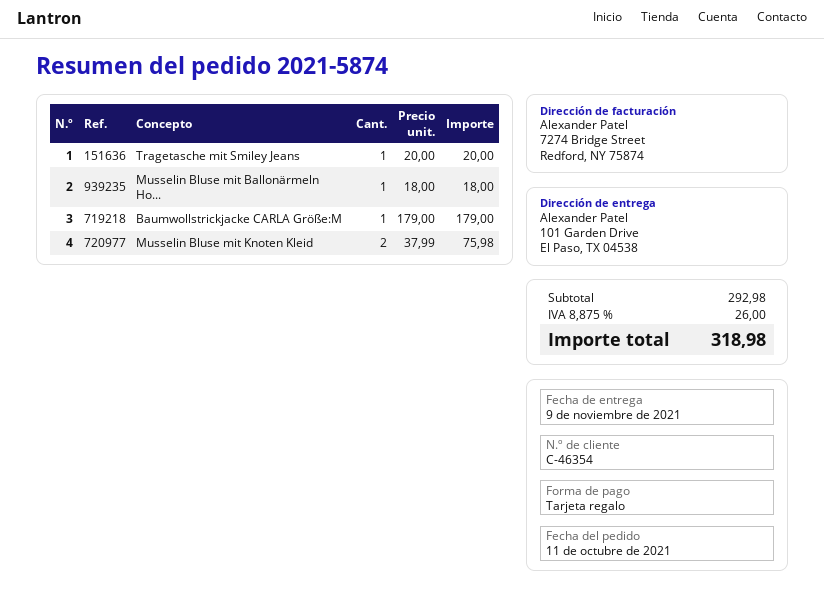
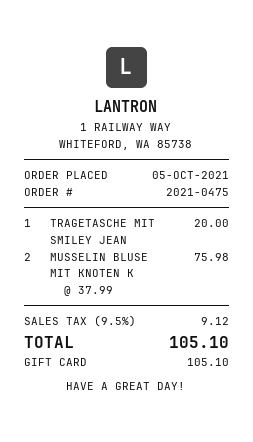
order number: 2021-5874 -> 2021-0475
order date: 2021-10-11 -> 2021-10-05
Musselin Bluse mit Ballonärmeln Ho...: 1 x 18.00 = 18.00 -> none
Baumwollstrickjacke CARLA Größe:M: 1 x 179.00 = 179.00 -> none
tax: 8.875% = 26.00 -> 9.5% = 9.12
total: 318.98 -> 105.10

